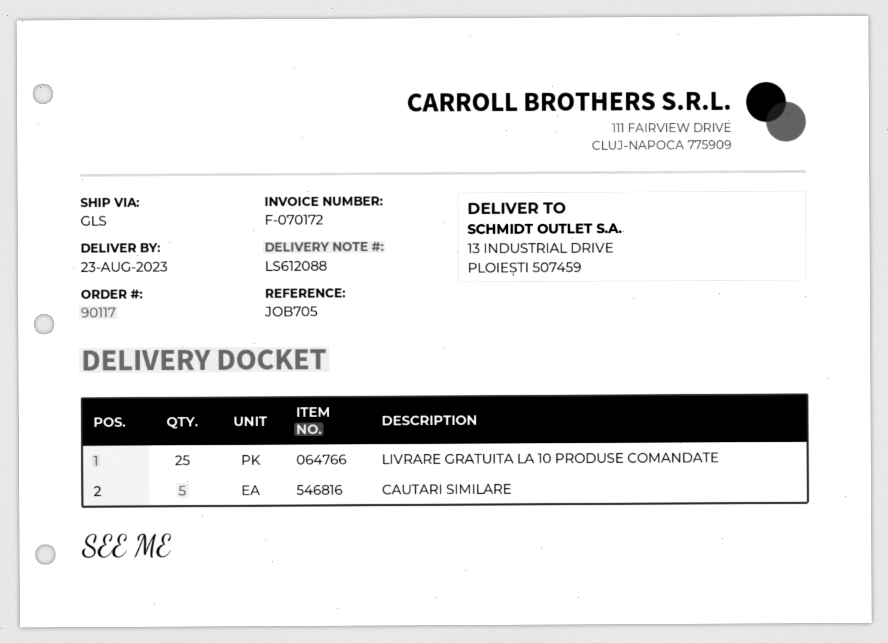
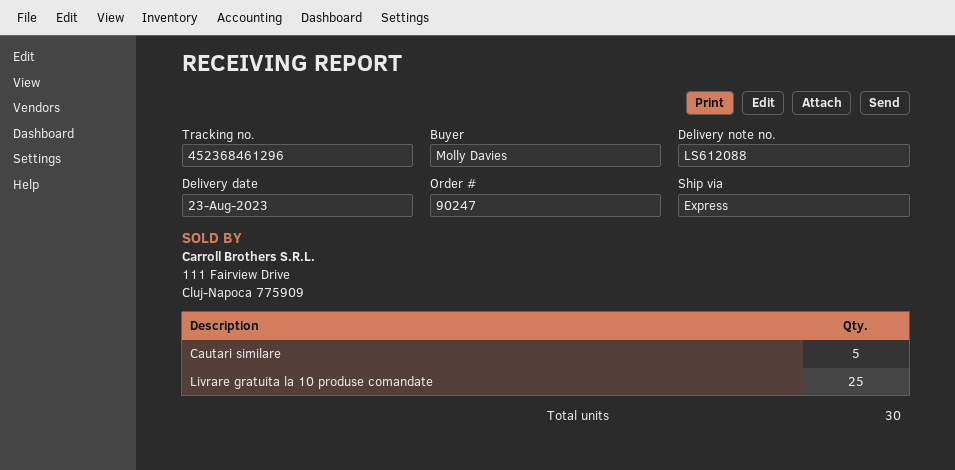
order number: 90117 -> 90247
shipping method: GLS -> express

